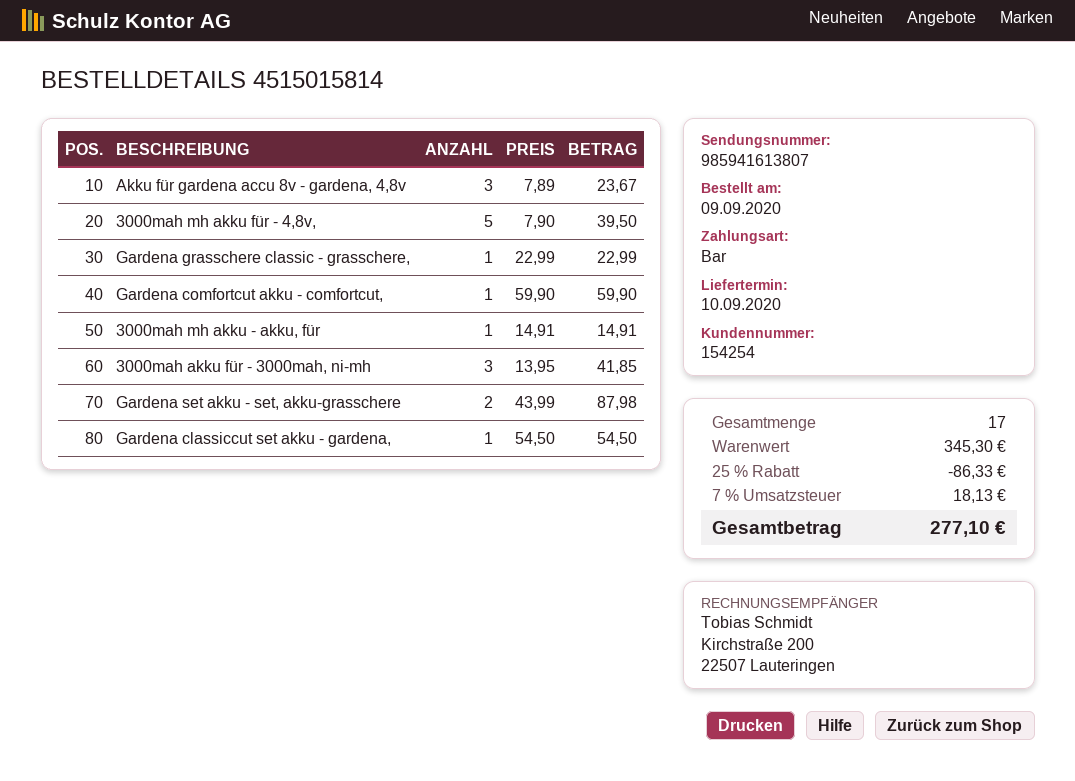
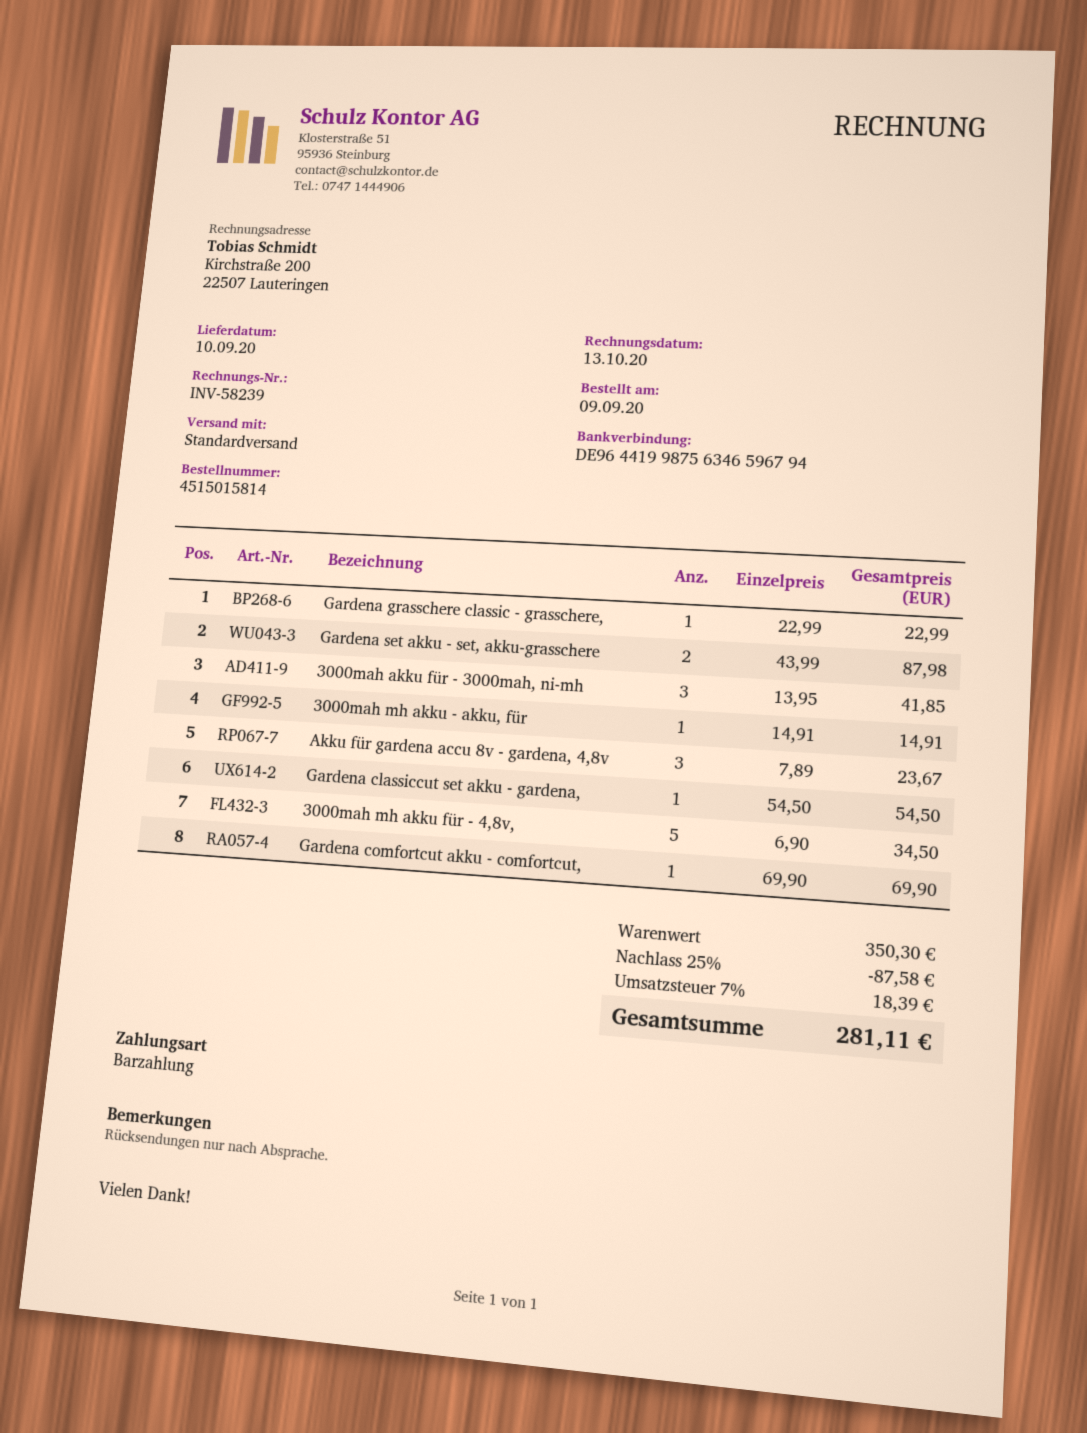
3000mah mh akku für - 4,8v,: 5 x 7.90 = 39.50 -> 5 x 6.90 = 34.50
Gardena comfortcut akku - comfortcut,: 1 x 59.90 = 59.90 -> 1 x 69.90 = 69.90
subtotal: 345.30 -> 350.30
discount: 25% = 86.33 -> 25% = 87.58
tax: 7% = 18.13 -> 7% = 18.39
total: 277.10 -> 281.11

